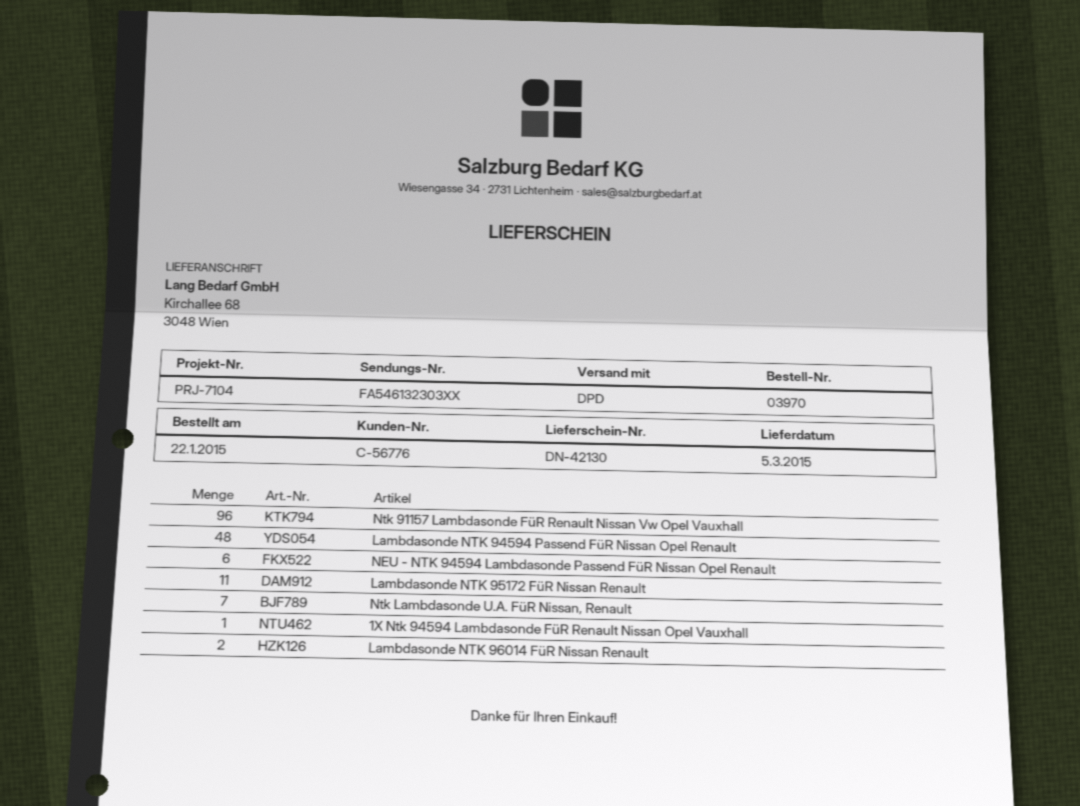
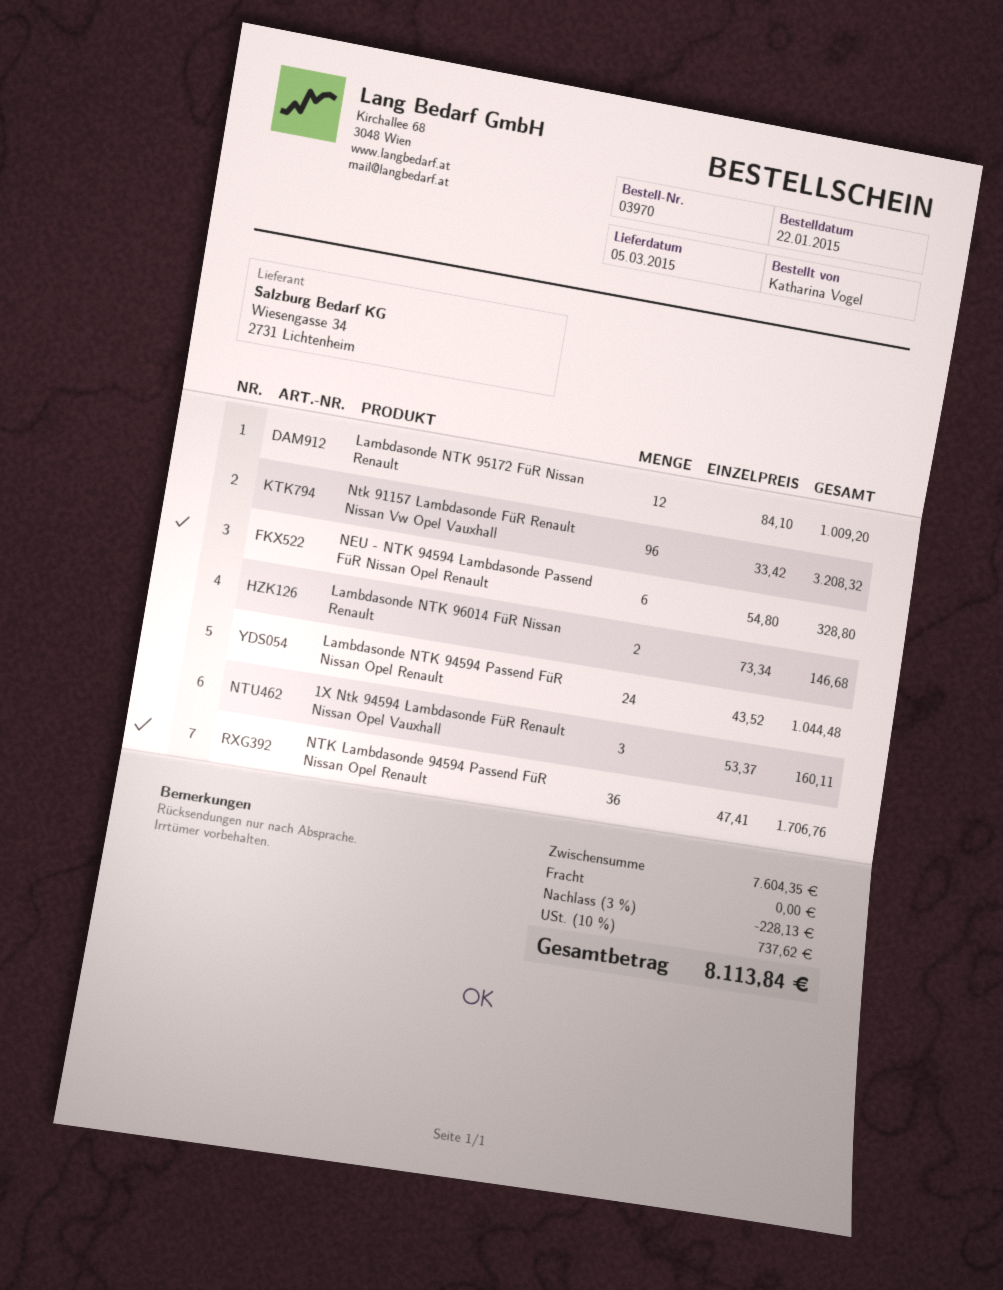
Lambdasonde NTK 94594 Passend FüR Nissan Opel Renault: 48 -> 24
Lambdasonde NTK 95172 FüR Nissan Renault: 11 -> 12
Ntk Lambdasonde U.A. FüR Nissan, Renault: 7 -> none
1X Ntk 94594 Lambdasonde FüR Renault Nissan Opel Vauxhall: 1 -> 3
NTK Lambdasonde 94594 Passend FüR Nissan Opel Renault: none -> 36

